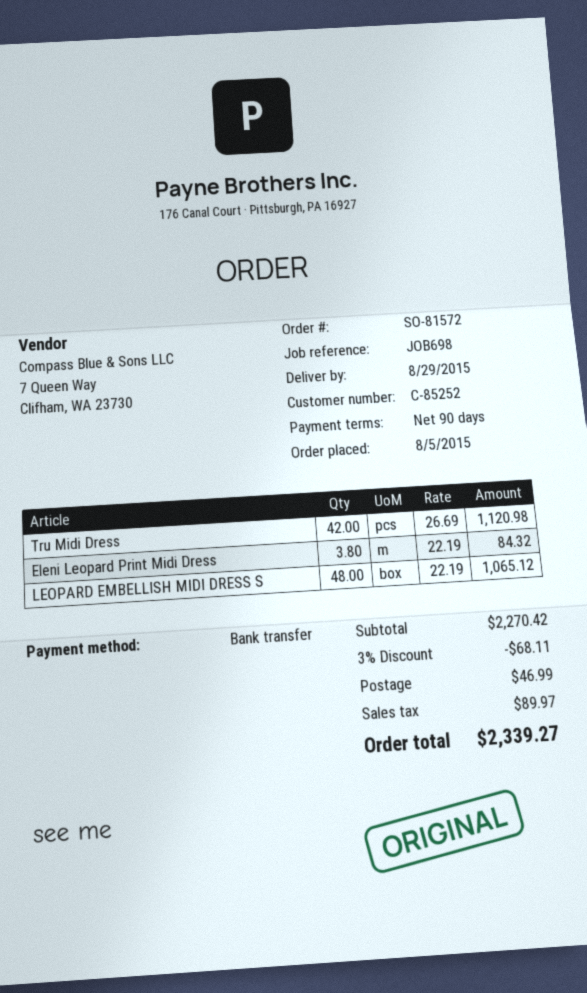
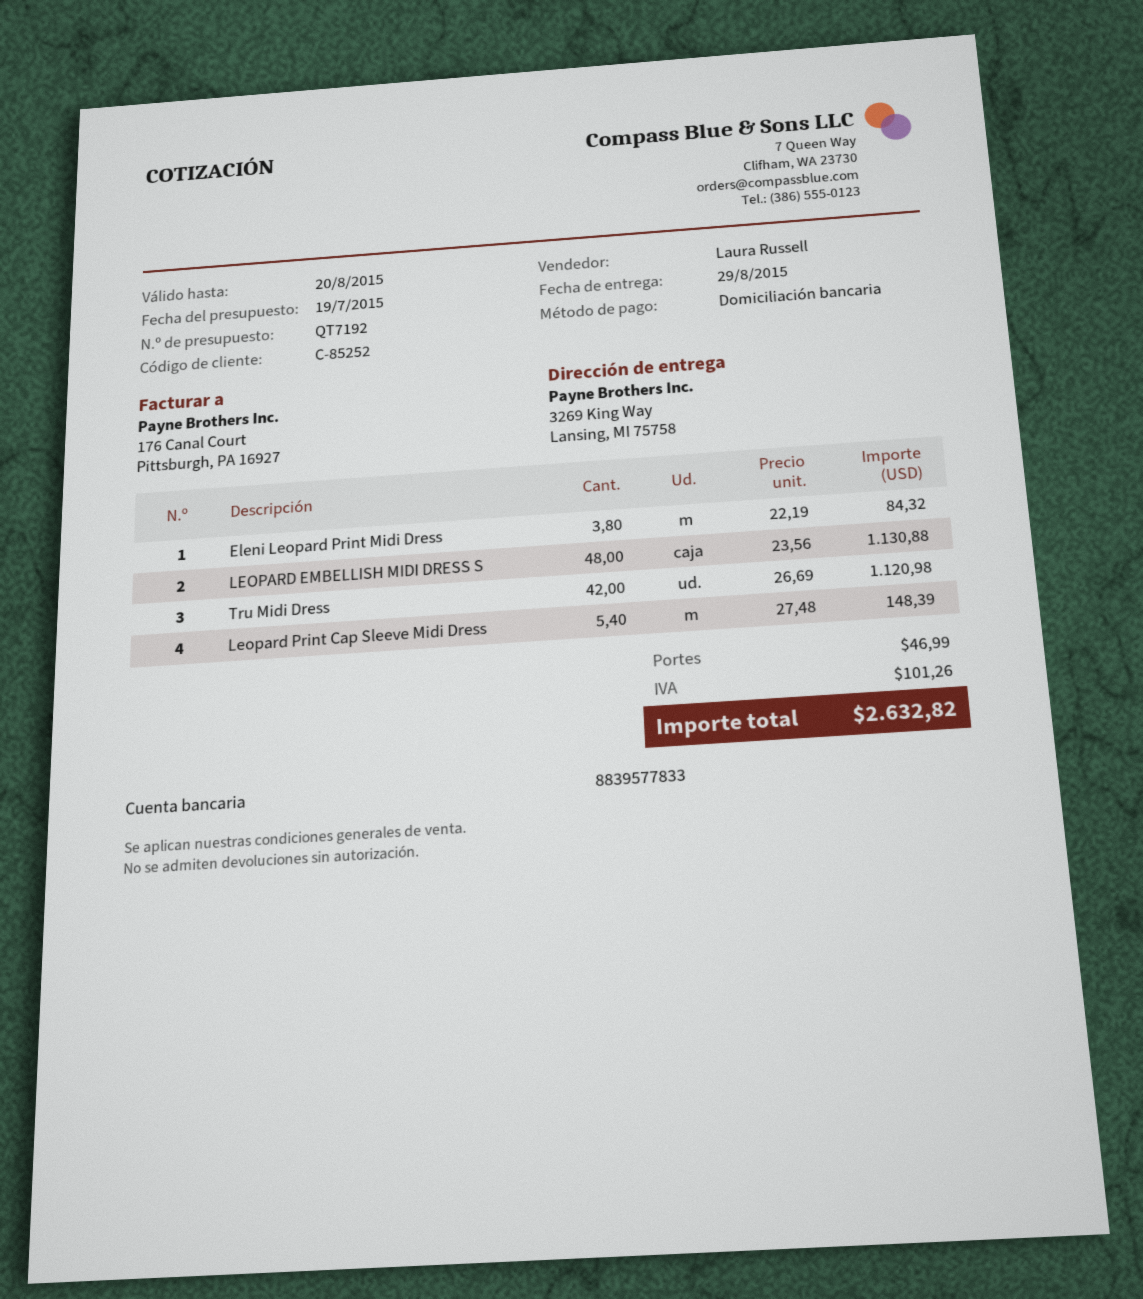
payment method: bank transfer -> direct debit
LEOPARD EMBELLISH MIDI DRESS S: 48 x 22.19 = 1065.12 -> 48 x 23.56 = 1130.88
Leopard Print Cap Sleeve Midi Dress: none -> 5.4 x 27.48 = 148.39
discount: 3% = 68.11 -> none
tax: 89.97 -> 101.26
total: 2339.27 -> 2632.82

